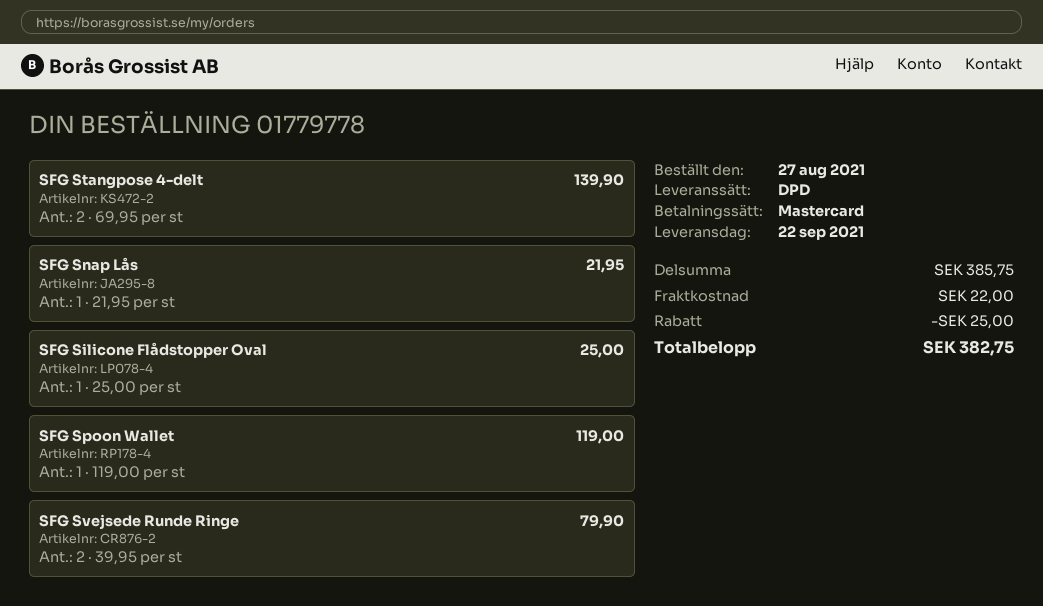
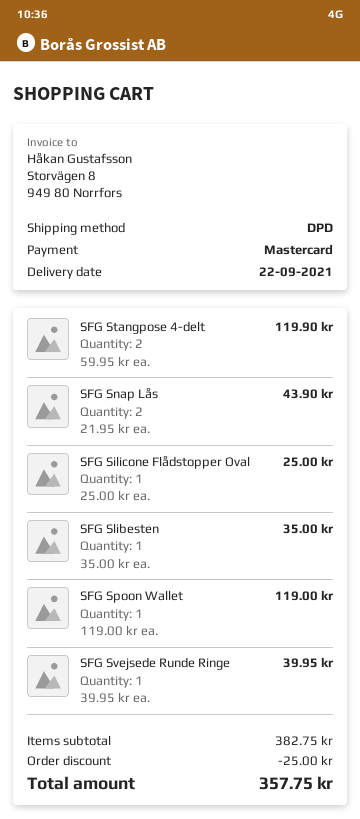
SFG Stangpose 4-delt: 2 x 69.95 = 139.90 -> 2 x 59.95 = 119.90
SFG Snap Lås: 1 x 21.95 = 21.95 -> 2 x 21.95 = 43.90
SFG Svejsede Runde Ringe: 2 x 39.95 = 79.90 -> 1 x 39.95 = 39.95
SFG Slibesten: none -> 1 x 35.00 = 35.00
subtotal: 385.75 -> 382.75
shipping: 22.00 -> none
total: 382.75 -> 357.75

